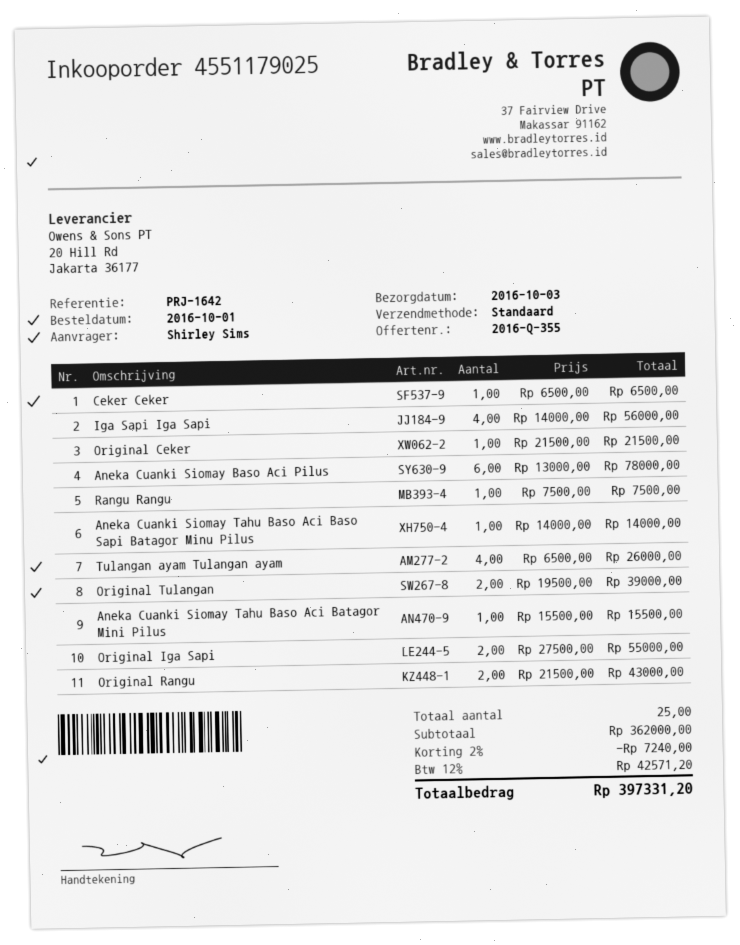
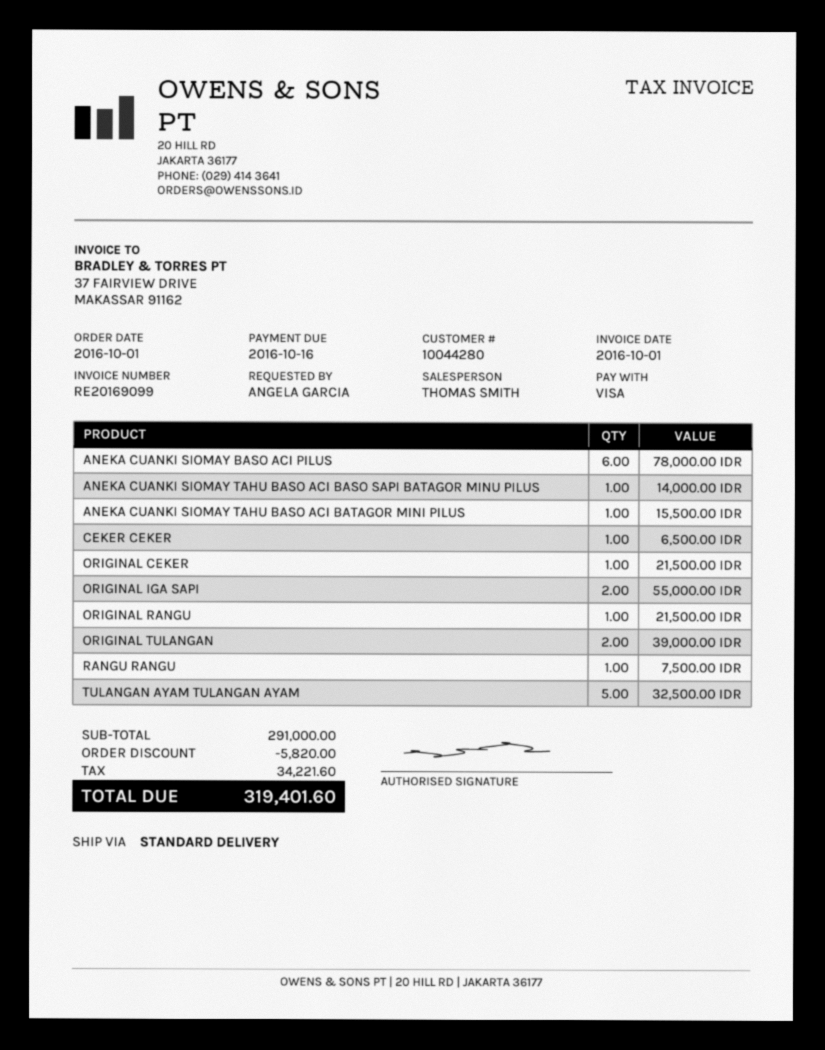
ordered by: Shirley Sims -> ANGELA GARCIA
Iga Sapi Iga Sapi: 4 for 56000.00 -> none
Tulangan ayam Tulangan ayam: 4 for 26000.00 -> 5 for 32500.00
Original Rangu: 2 for 43000.00 -> 1 for 21500.00
subtotal: 362000.00 -> 291000.00
discount: 7240.00 -> 5820.00
tax: 42571.20 -> 34221.60
total: 397331.20 -> 319401.60

